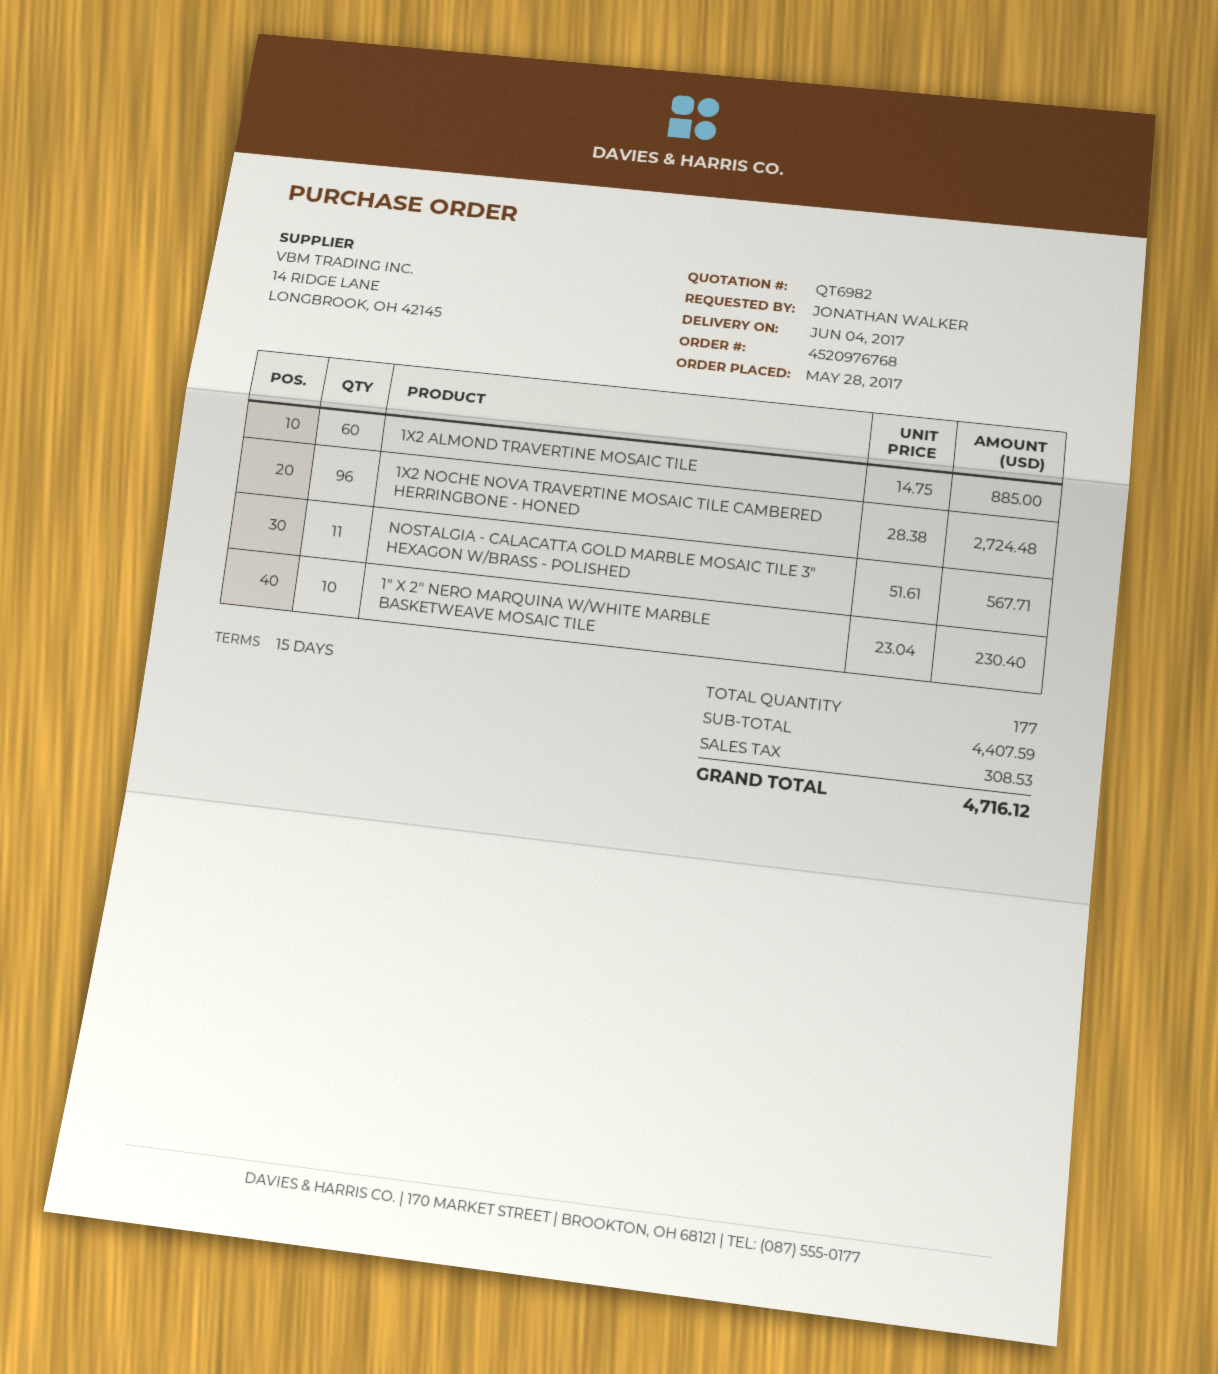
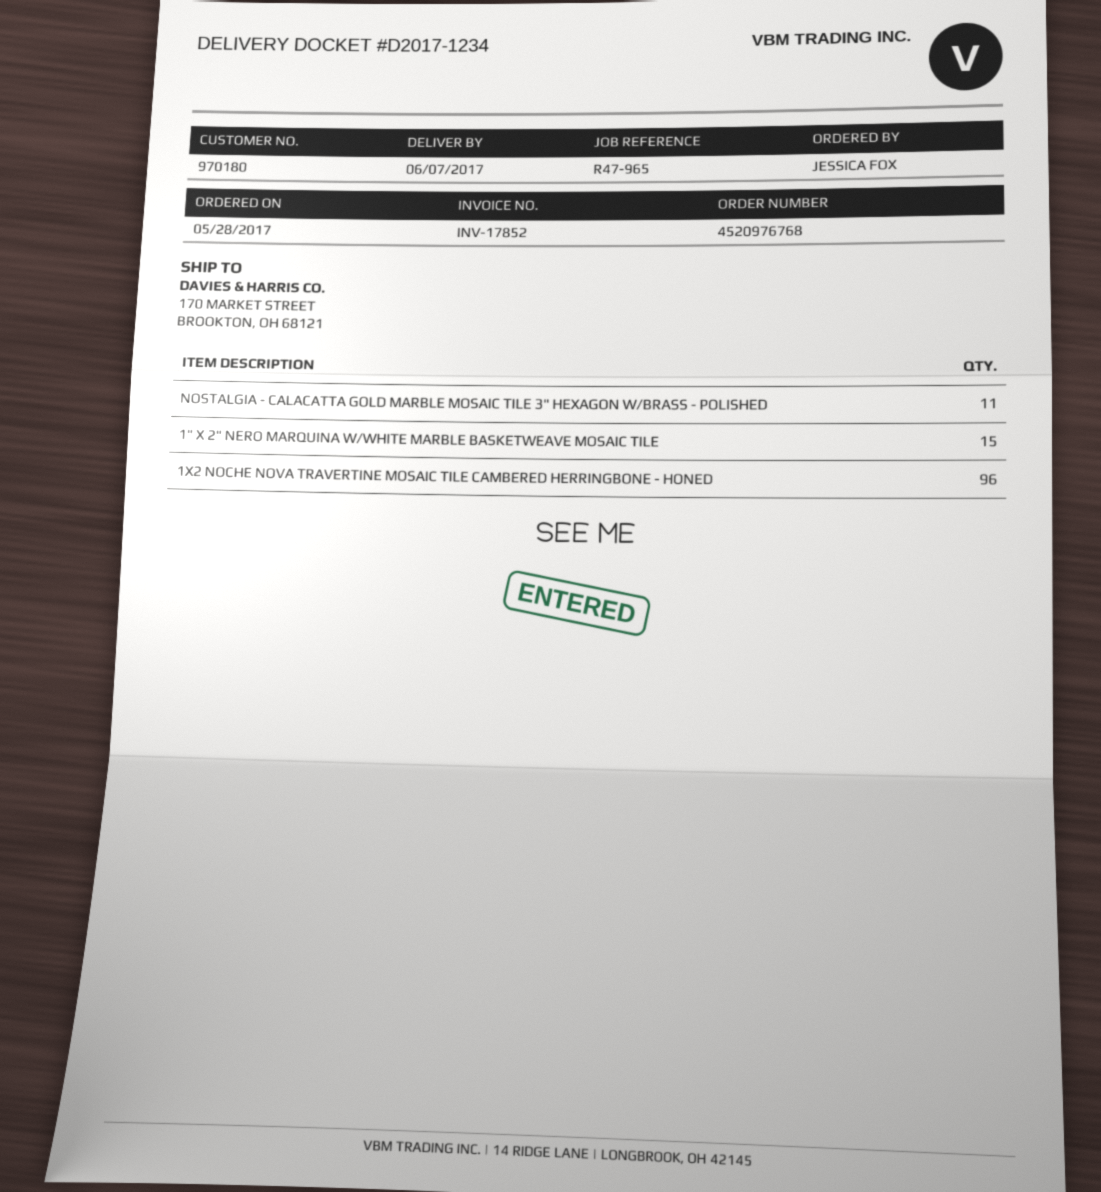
delivery date: 2017-06-04 -> 2017-06-07
ordered by: JONATHAN WALKER -> JESSICA FOX
1X2 ALMOND TRAVERTINE MOSAIC TILE: 60 -> none
1" X 2" NERO MARQUINA W/WHITE MARBLE BASKETWEAVE MOSAIC TILE: 10 -> 15

